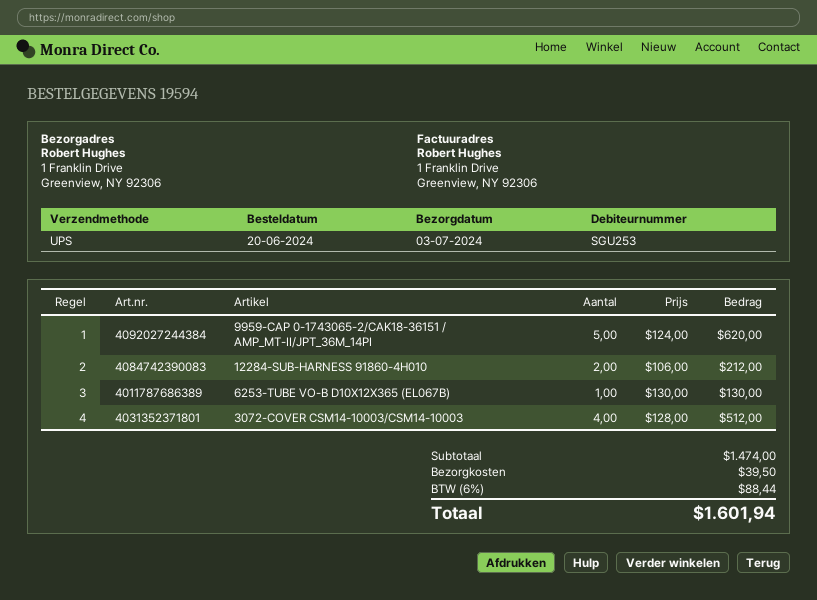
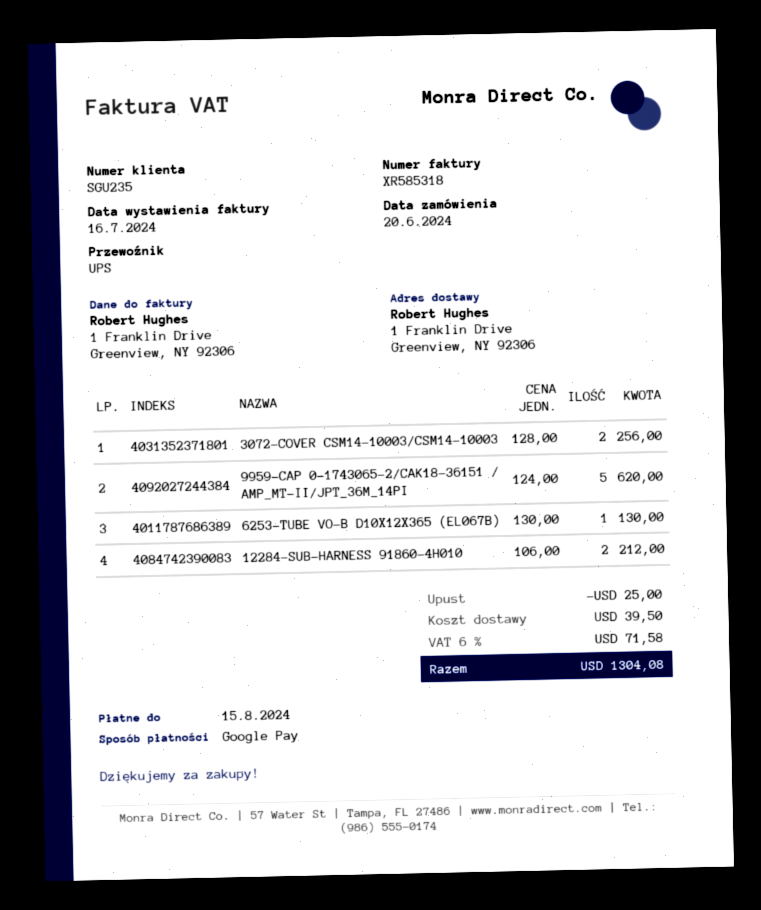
customer number: SGU253 -> SGU235
3072-COVER CSM14-10003/CSM14-10003: 4 x 128.00 = 512.00 -> 2 x 128.00 = 256.00
discount: none -> 25.00
tax: 6% = 88.44 -> 6% = 71.58
total: 1601.94 -> 1304.08

